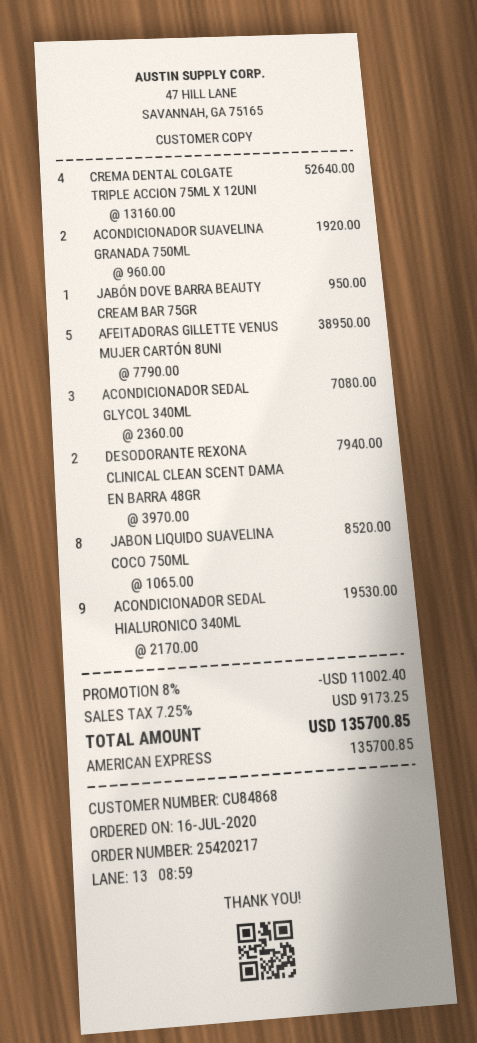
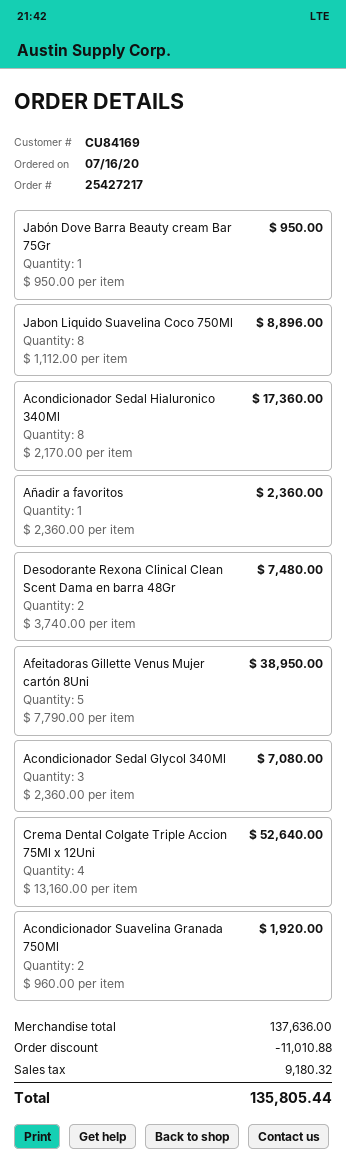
order number: 25420217 -> 25427217
customer number: CU84868 -> CU84169
DESODORANTE REXONA CLINICAL CLEAN SCENT DAMA EN BARRA 48GR: 2 x 3970.00 = 7940.00 -> 2 x 3740.00 = 7480.00
JABON LIQUIDO SUAVELINA COCO 750ML: 8 x 1065.00 = 8520.00 -> 8 x 1112.00 = 8896.00
ACONDICIONADOR SEDAL HIALURONICO 340ML: 9 x 2170.00 = 19530.00 -> 8 x 2170.00 = 17360.00
Añadir a favoritos: none -> 1 x 2360.00 = 2360.00
discount: 11002.40 -> 11010.88
tax: 9173.25 -> 9180.32
total: 135700.85 -> 135805.44

